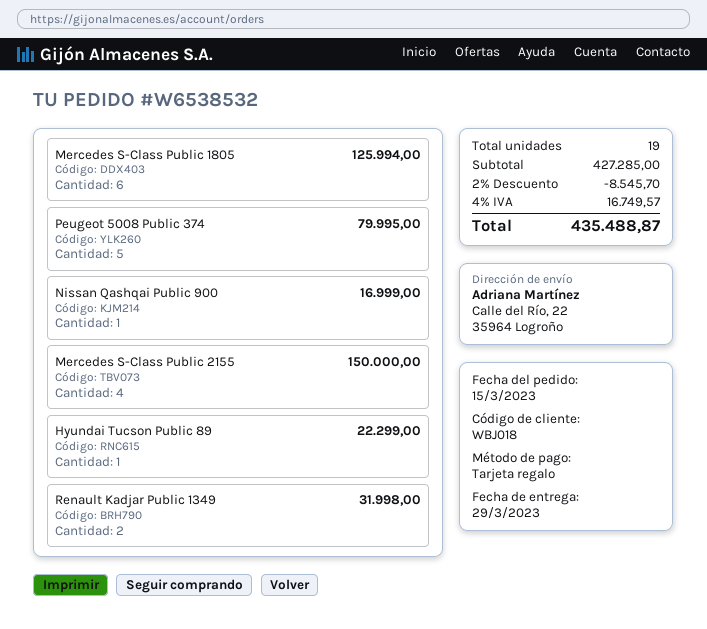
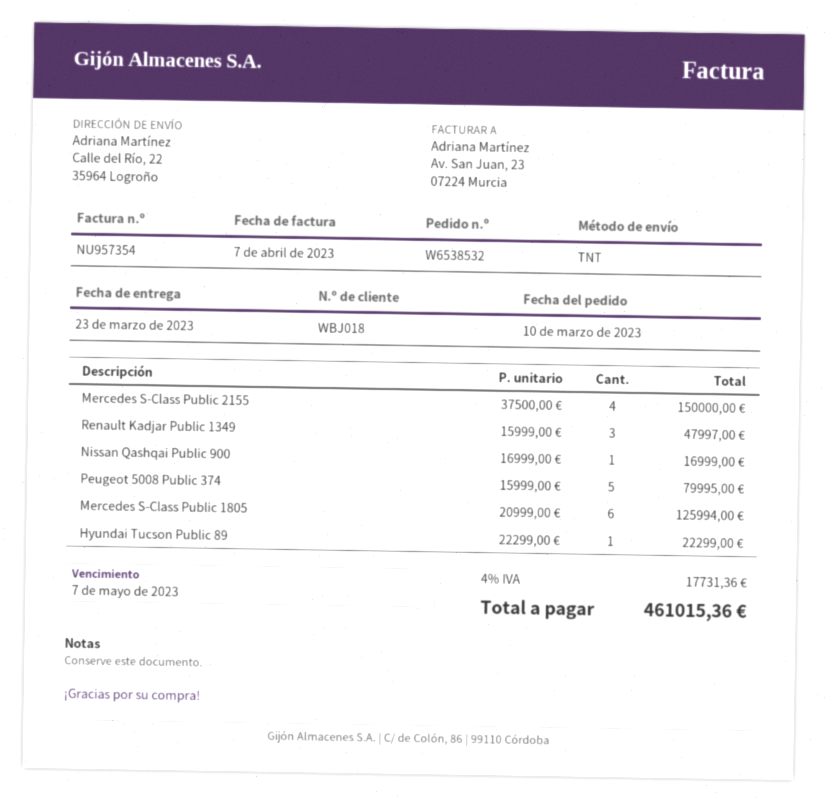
order date: 2023-03-15 -> 2023-03-10
delivery date: 2023-03-29 -> 2023-03-23
Renault Kadjar Public 1349: 2 for 31998.00 -> 3 for 47997.00
discount: 2% = 8545.70 -> none
tax: 4% = 16749.57 -> 4% = 17731.36
total: 435488.87 -> 461015.36

